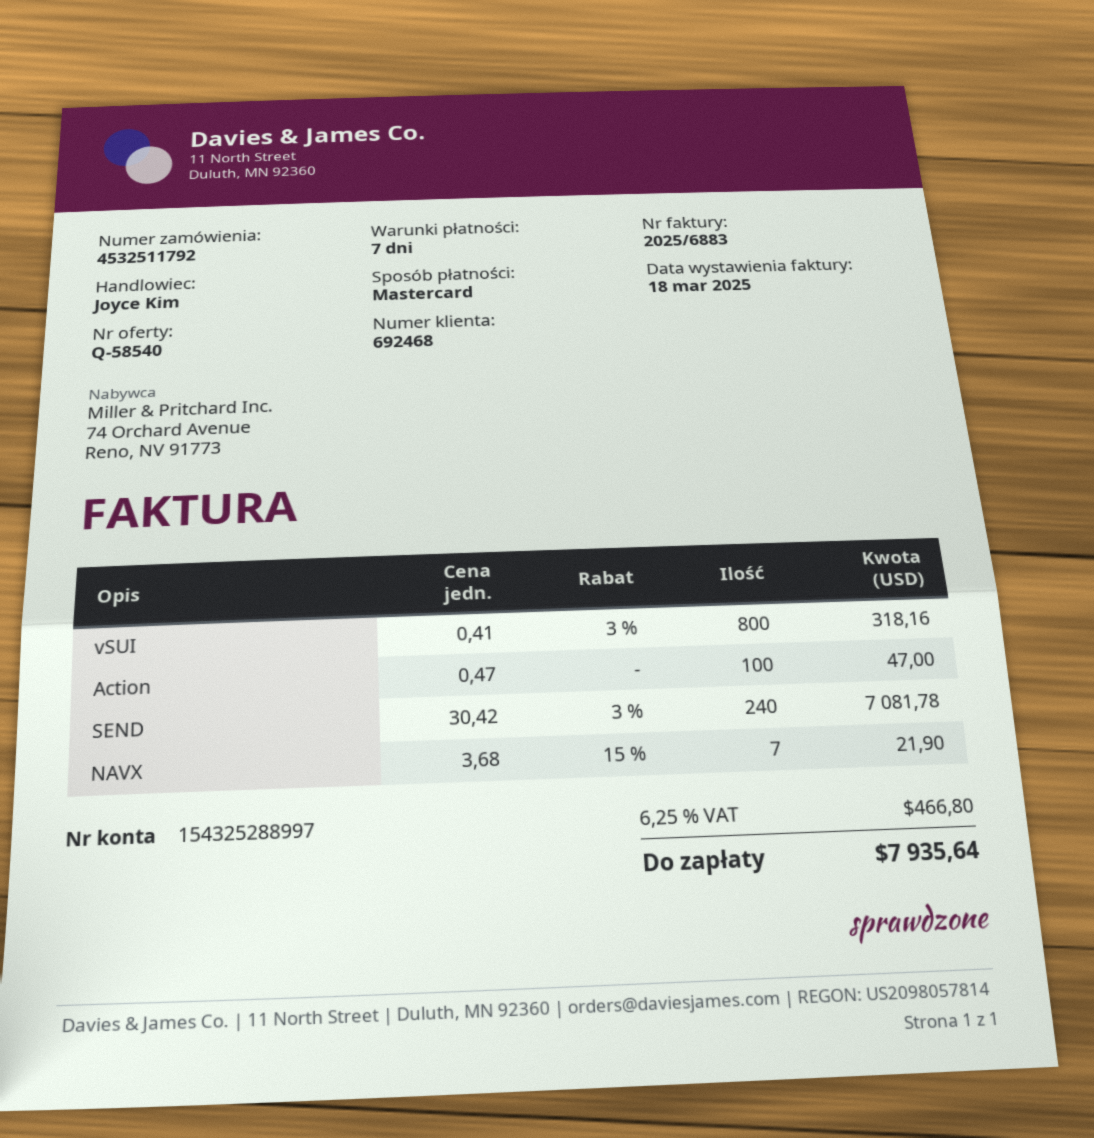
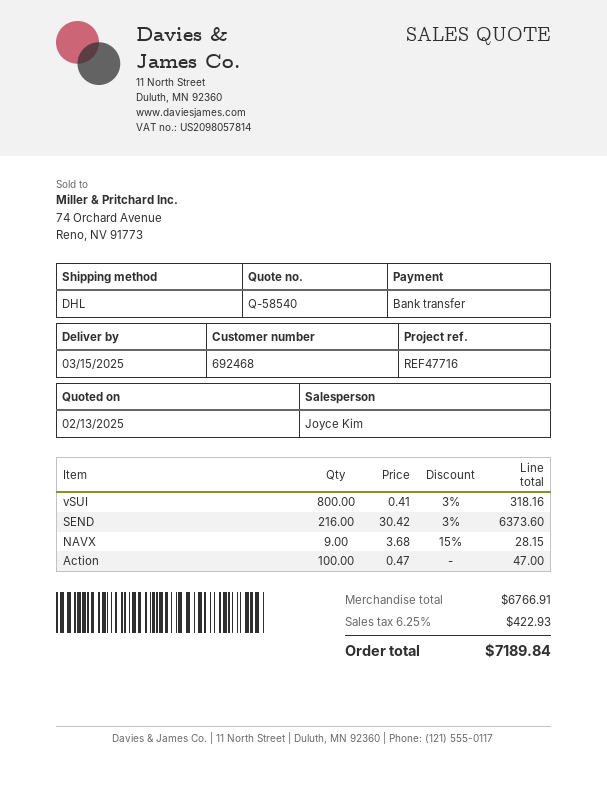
payment method: Mastercard -> bank transfer
SEND: 240 x 30.42 - 3% = 7081.78 -> 216 x 30.42 - 3% = 6373.60
NAVX: 7 x 3.68 - 15% = 21.90 -> 9 x 3.68 - 15% = 28.15
tax: 6.25% = 466.80 -> 6.25% = 422.93
total: 7935.64 -> 7189.84

